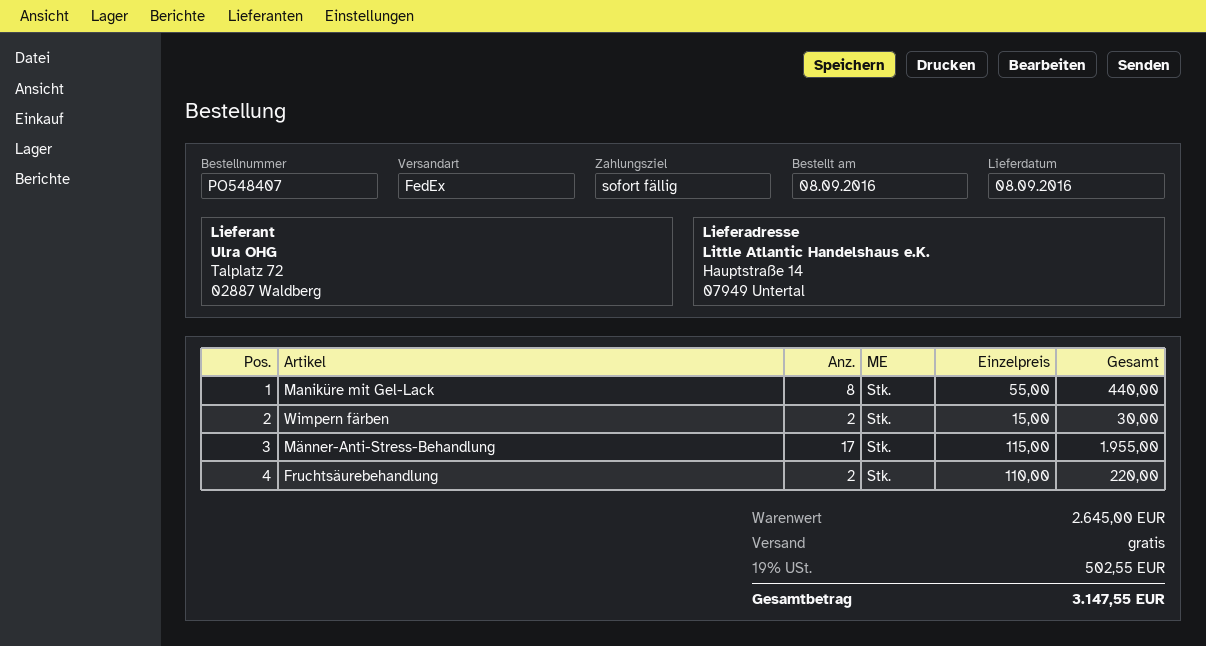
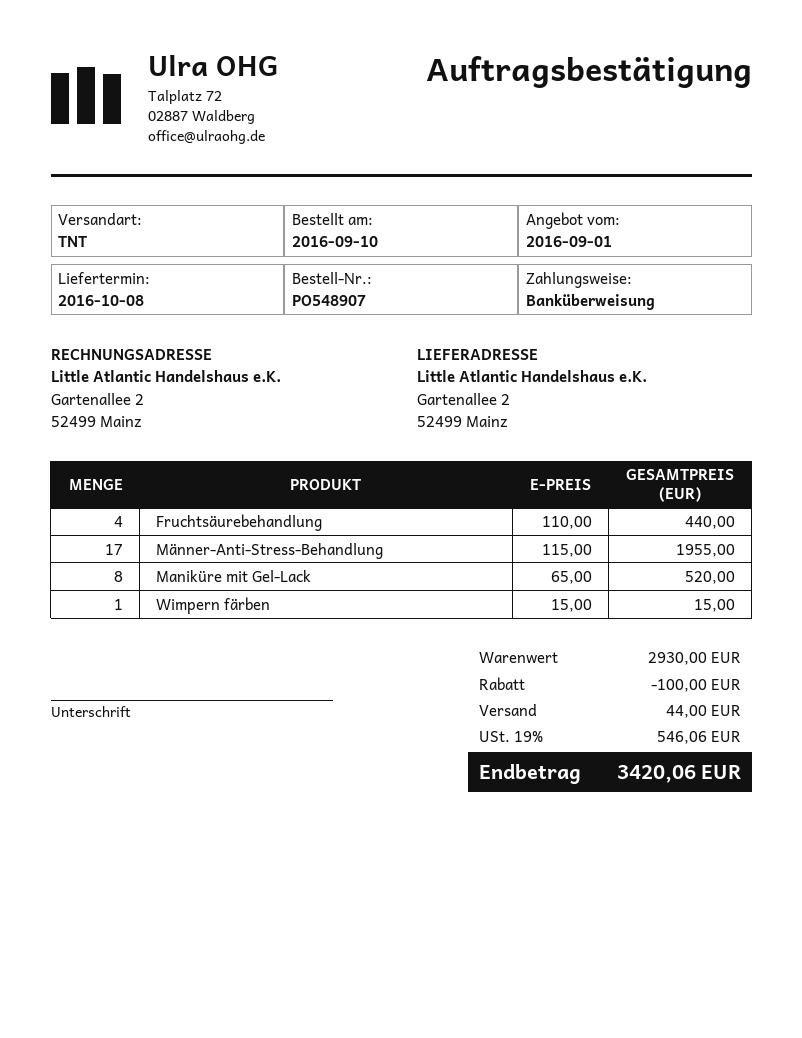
order number: PO548407 -> PO548907
order date: 2016-09-08 -> 2016-09-10
delivery date: 2016-09-08 -> 2016-10-08
shipping method: FedEx -> TNT
ship to: Hauptstraße 14, 07949 Untertal -> Gartenallee 2, 52499 Mainz
Maniküre mit Gel-Lack: 8 x 55.00 = 440.00 -> 8 x 65.00 = 520.00
Wimpern färben: 2 x 15.00 = 30.00 -> 1 x 15.00 = 15.00
Fruchtsäurebehandlung: 2 x 110.00 = 220.00 -> 4 x 110.00 = 440.00
subtotal: 2645.00 -> 2930.00
discount: none -> 100.00
shipping: 0.00 -> 44.00
tax: 19% = 502.55 -> 19% = 546.06
total: 3147.55 -> 3420.06

